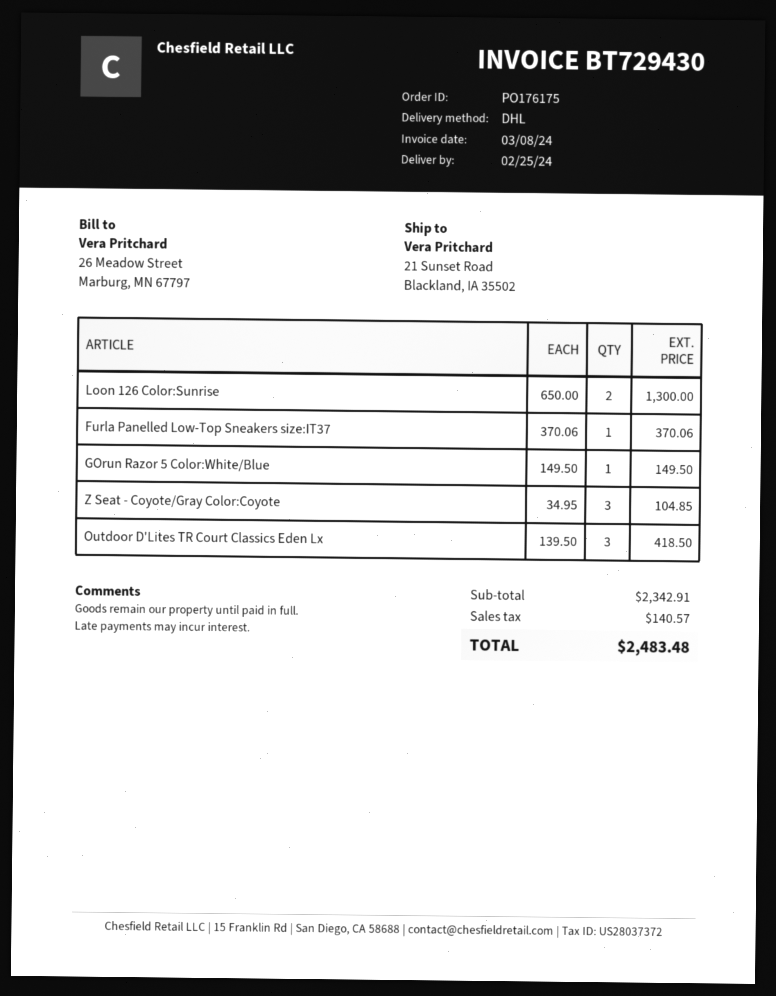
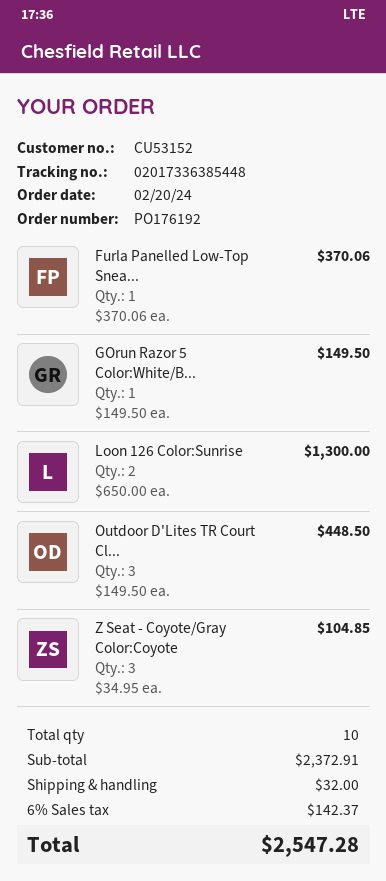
order number: PO176175 -> PO176192
Outdoor D'Lites TR Court Classics Eden Lx: 3 x 139.50 = 418.50 -> 3 x 149.50 = 448.50
subtotal: 2342.91 -> 2372.91
shipping: none -> 32.00
tax: 140.57 -> 142.37
total: 2483.48 -> 2547.28

